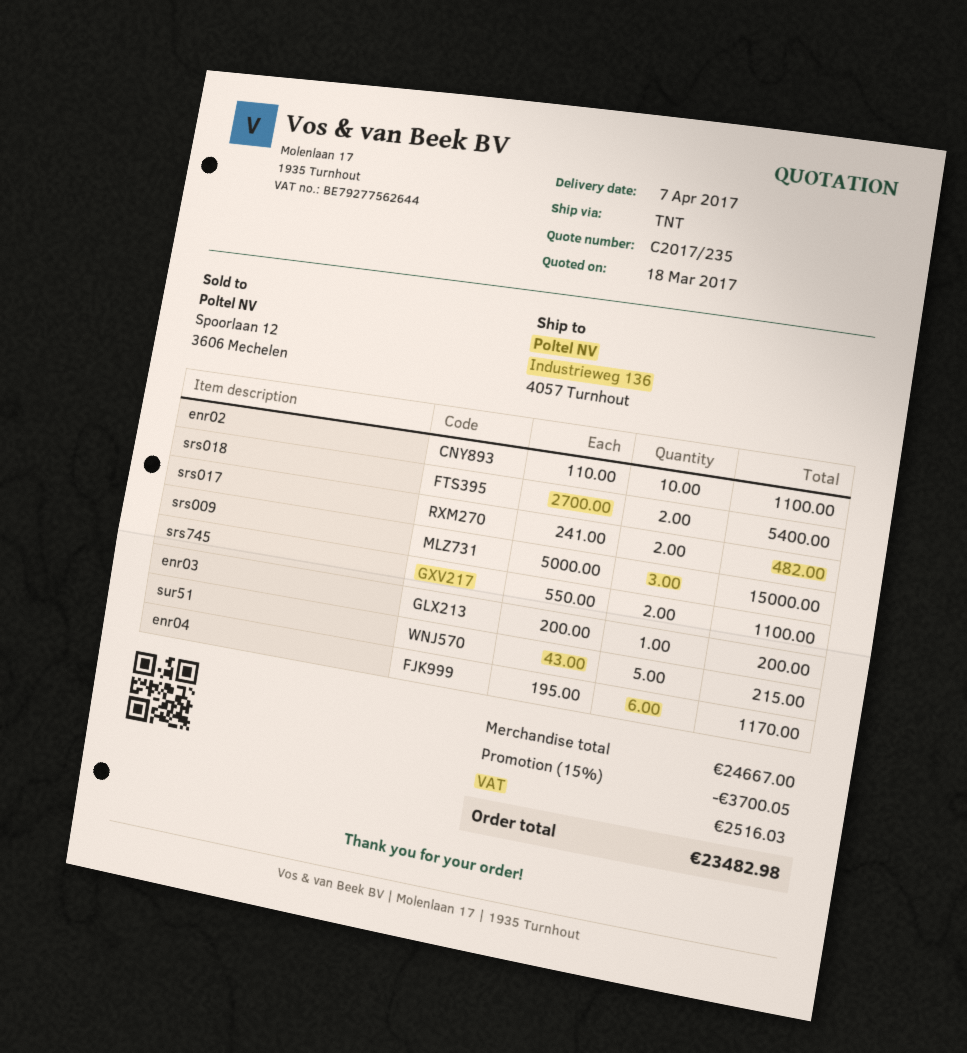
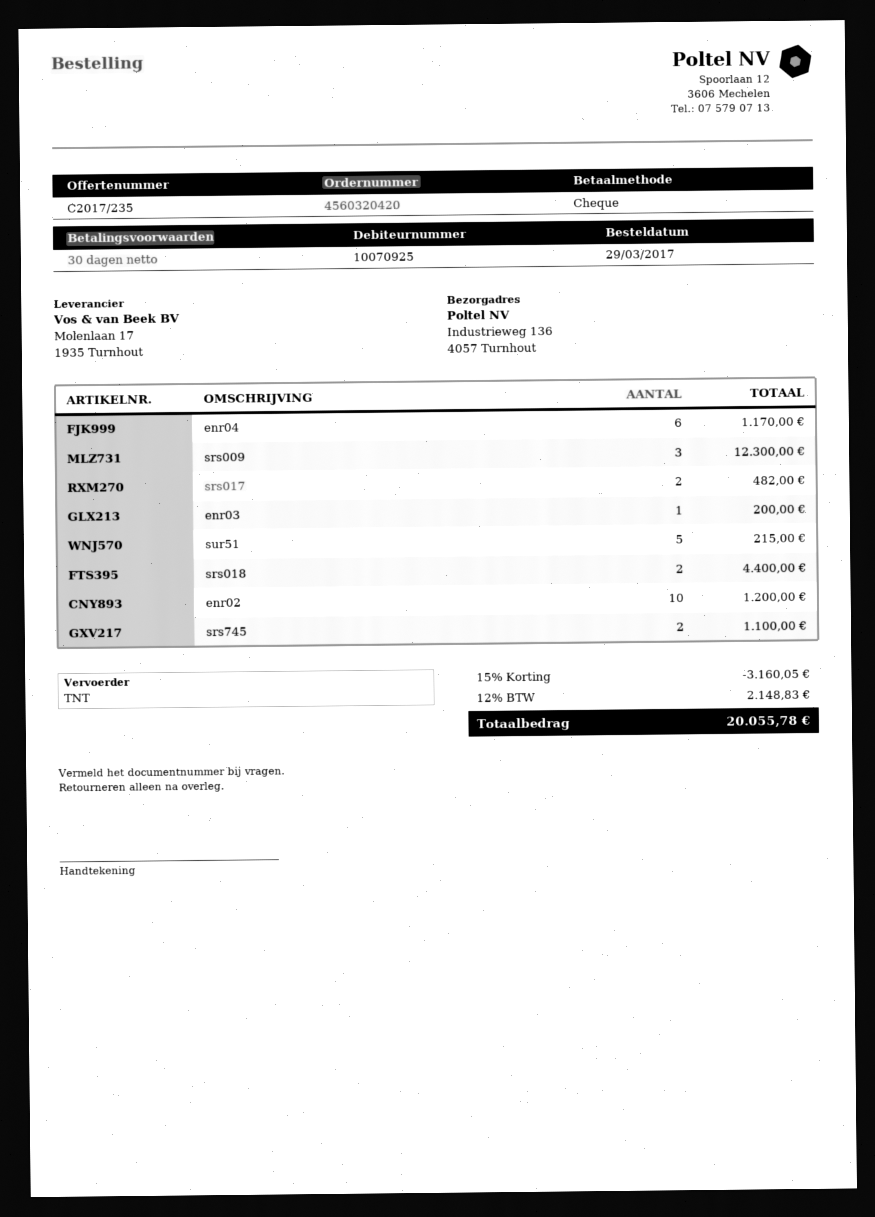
enr02: 10 for 1100.00 -> 10 for 1200.00
srs018: 2 for 5400.00 -> 2 for 4400.00
srs009: 3 for 15000.00 -> 3 for 12300.00
discount: 15% = 3700.05 -> 15% = 3160.05
tax: 2516.03 -> 2148.83
total: 23482.98 -> 20055.78

